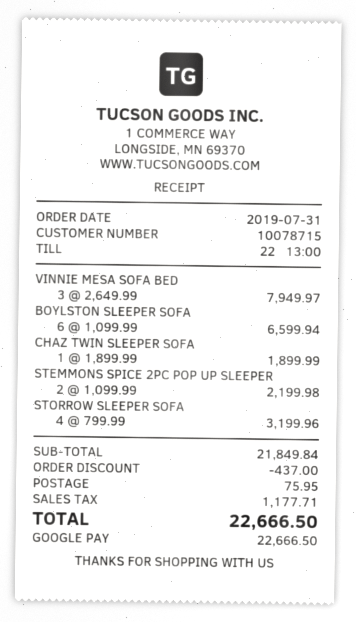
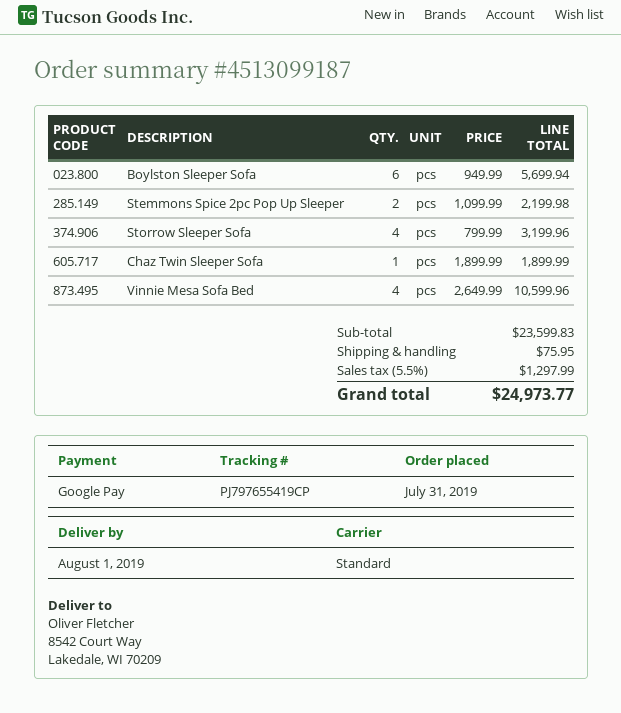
VINNIE MESA SOFA BED: 3 x 2649.99 = 7949.97 -> 4 x 2649.99 = 10599.96
BOYLSTON SLEEPER SOFA: 6 x 1099.99 = 6599.94 -> 6 x 949.99 = 5699.94
subtotal: 21849.84 -> 23599.83
discount: 437.00 -> none
tax: 1177.71 -> 1297.99
total: 22666.50 -> 24973.77

